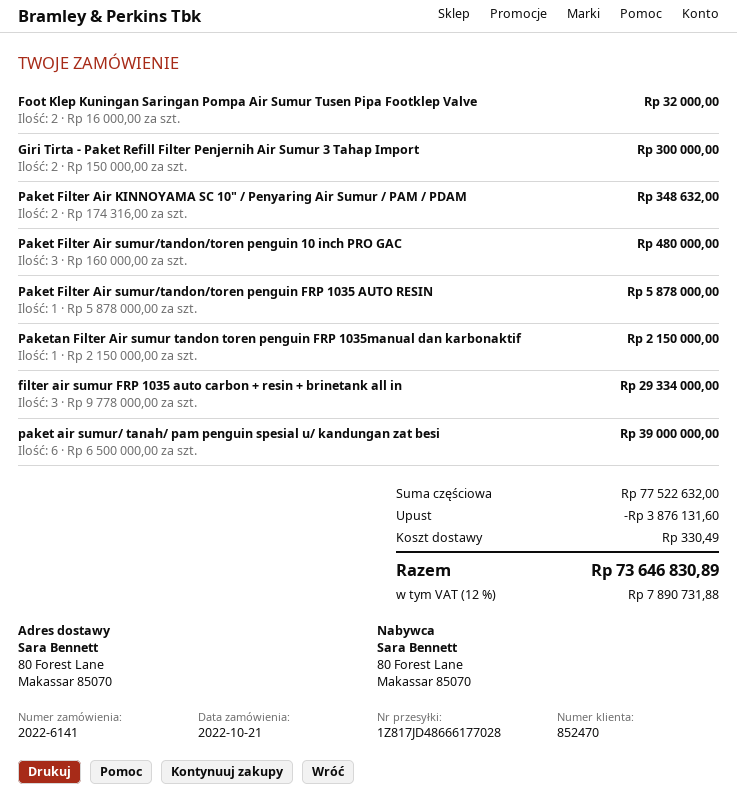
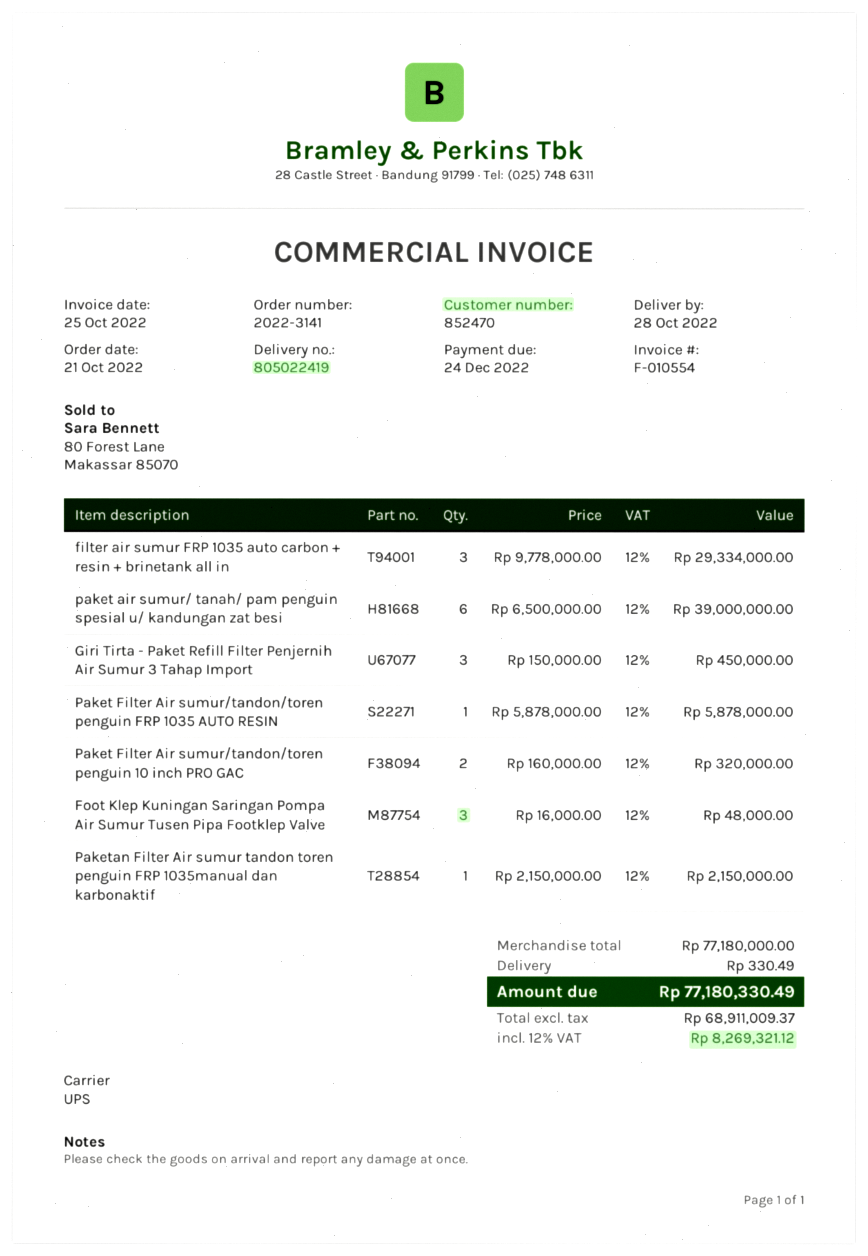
order number: 2022-6141 -> 2022-3141
Foot Klep Kuningan Saringan Pompa Air Sumur Tusen Pipa Footklep Valve: 2 x 16000.00 = 32000.00 -> 3 x 16000.00 = 48000.00
Giri Tirta - Paket Refill Filter Penjernih Air Sumur 3 Tahap Import: 2 x 150000.00 = 300000.00 -> 3 x 150000.00 = 450000.00
Paket Filter Air KINNOYAMA SC 10" / Penyaring Air Sumur / PAM / PDAM: 2 x 174316.00 = 348632.00 -> none
Paket Filter Air sumur/tandon/toren penguin 10 inch PRO GAC: 3 x 160000.00 = 480000.00 -> 2 x 160000.00 = 320000.00
subtotal: 77522632.00 -> 77180000.00
discount: 3876131.60 -> none
tax: 12% = 7890731.88 -> 12% = 8269321.12
total: 73646830.89 -> 77180330.49

